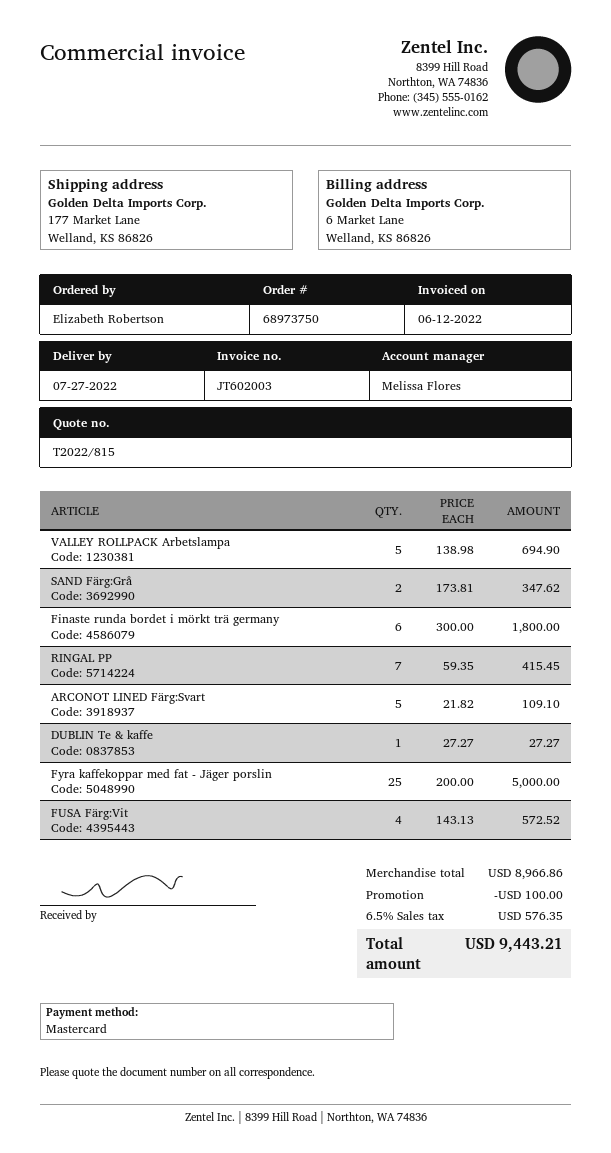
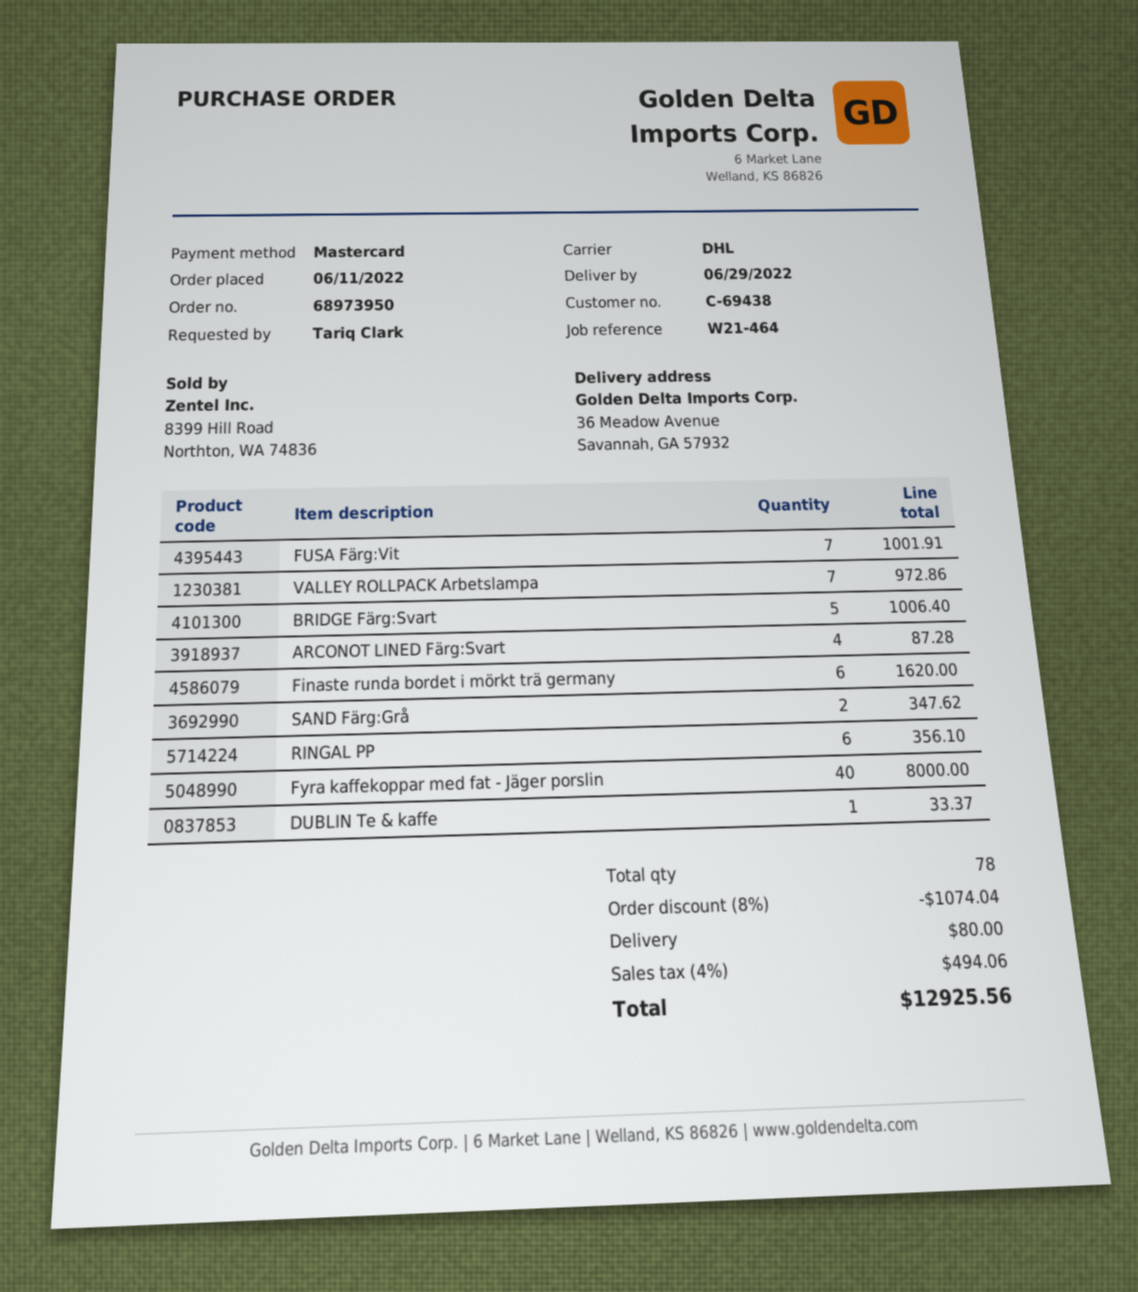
order number: 68973750 -> 68973950
delivery date: 2022-07-27 -> 2022-06-29
ordered by: Elizabeth Robertson -> Tariq Clark
ship to: 177 Market Lane, Welland, KS 86826 -> 36 Meadow Avenue, Savannah, GA 57932
VALLEY ROLLPACK Arbetslampa: 5 for 694.90 -> 7 for 972.86
Finaste runda bordet i mörkt trä germany: 6 for 1800.00 -> 6 for 1620.00
RINGAL PP: 7 for 415.45 -> 6 for 356.10
ARCONOT LINED Färg:Svart: 5 for 109.10 -> 4 for 87.28
DUBLIN Te & kaffe: 1 for 27.27 -> 1 for 33.37
Fyra kaffekoppar med fat - Jäger porslin: 25 for 5000.00 -> 40 for 8000.00
FUSA Färg:Vit: 4 for 572.52 -> 7 for 1001.91
BRIDGE Färg:Svart: none -> 5 for 1006.40
discount: 100.00 -> 1074.04
shipping: none -> 80.00
tax: 6.5% = 576.35 -> 4% = 494.06
total: 9443.21 -> 12925.56

